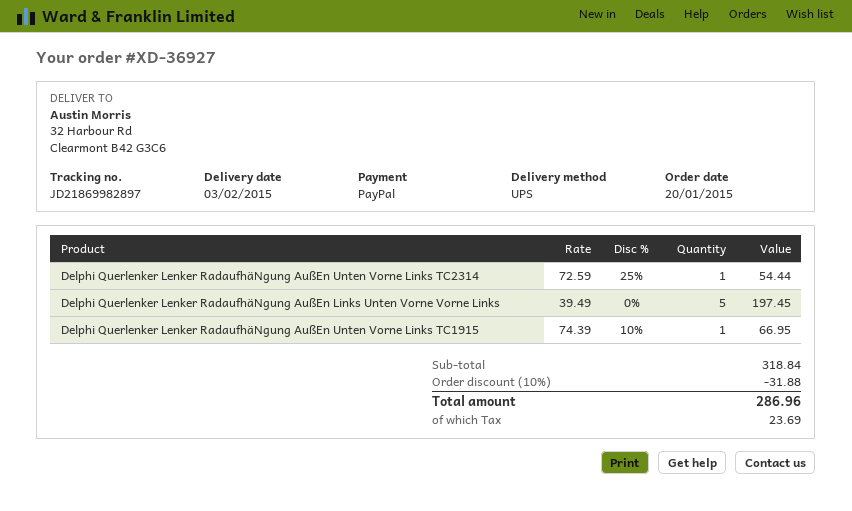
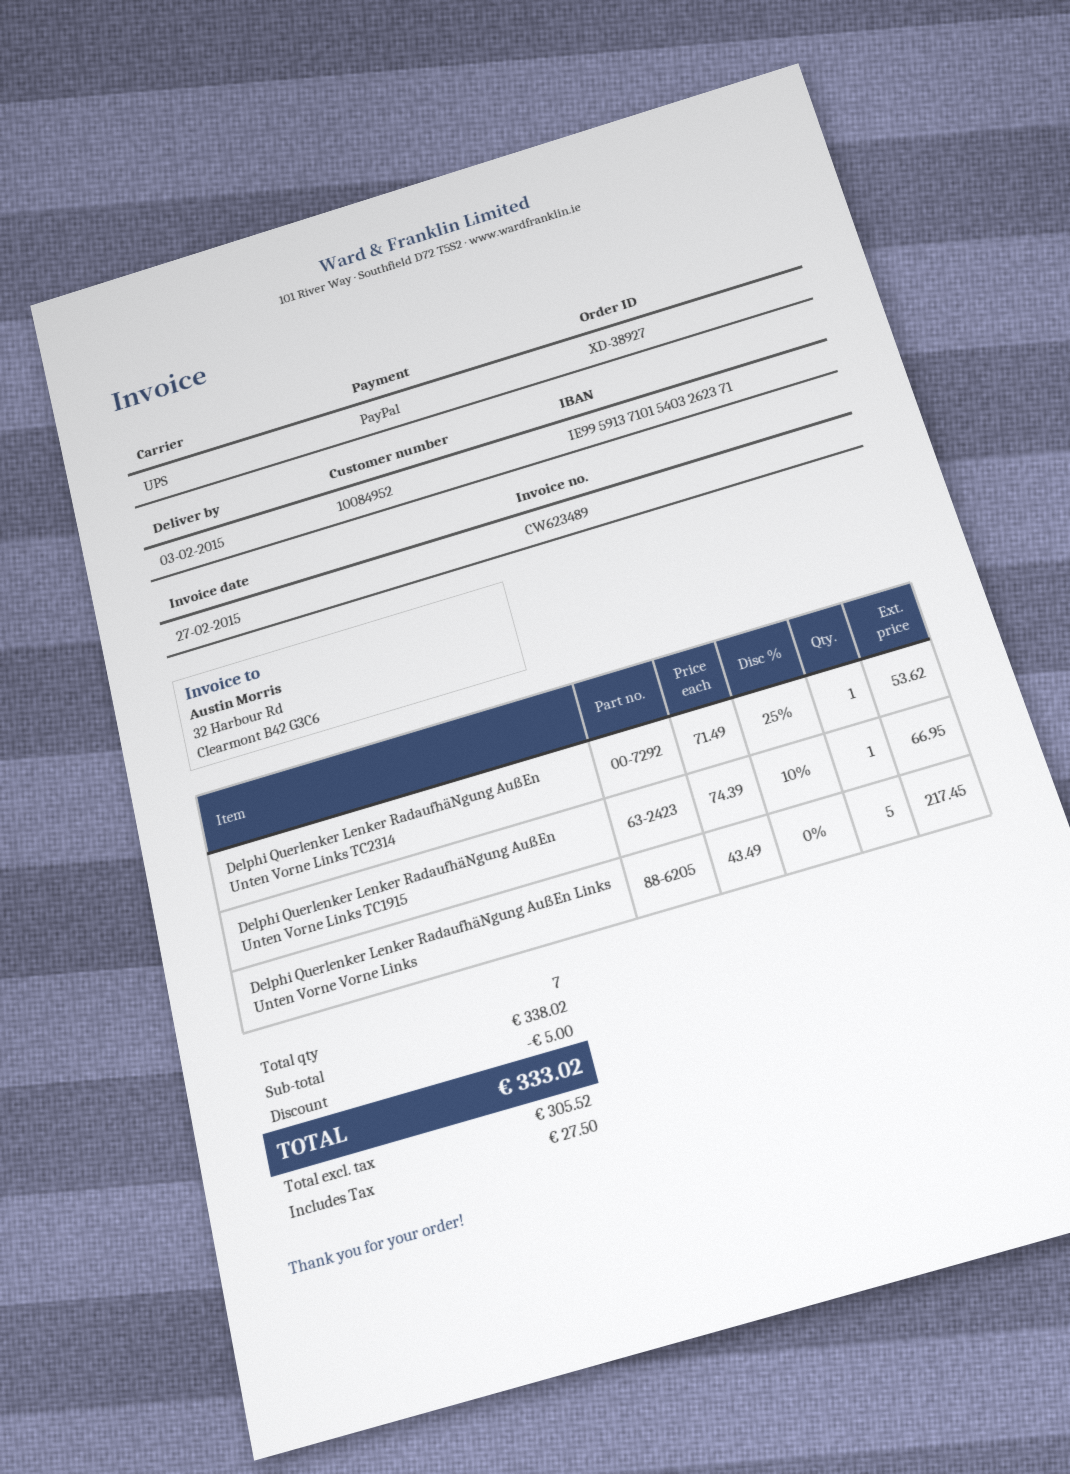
order number: XD-36927 -> XD-38927
Delphi Querlenker Lenker RadaufhäNgung AußEn Unten Vorne Links TC2314: 1 x 72.59 - 25% = 54.44 -> 1 x 71.49 - 25% = 53.62
Delphi Querlenker Lenker RadaufhäNgung AußEn Links Unten Vorne Vorne Links: 5 x 39.49 = 197.45 -> 5 x 43.49 = 217.45
subtotal: 318.84 -> 338.02
discount: 31.88 -> 5.00
tax: 23.69 -> 27.50
total: 286.96 -> 333.02

